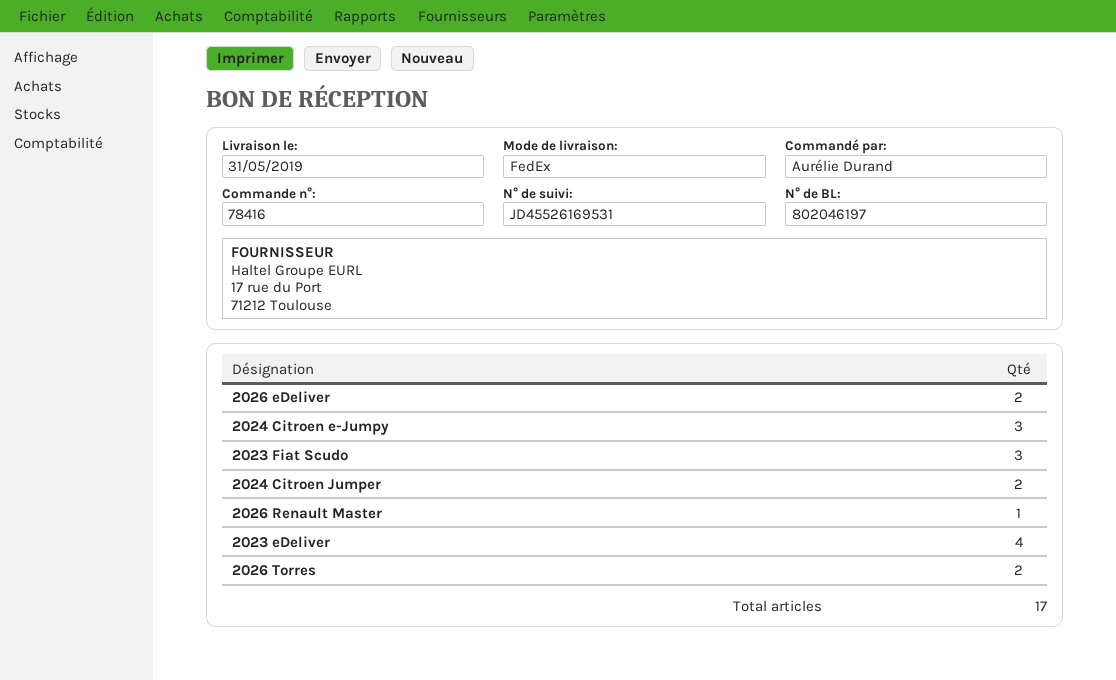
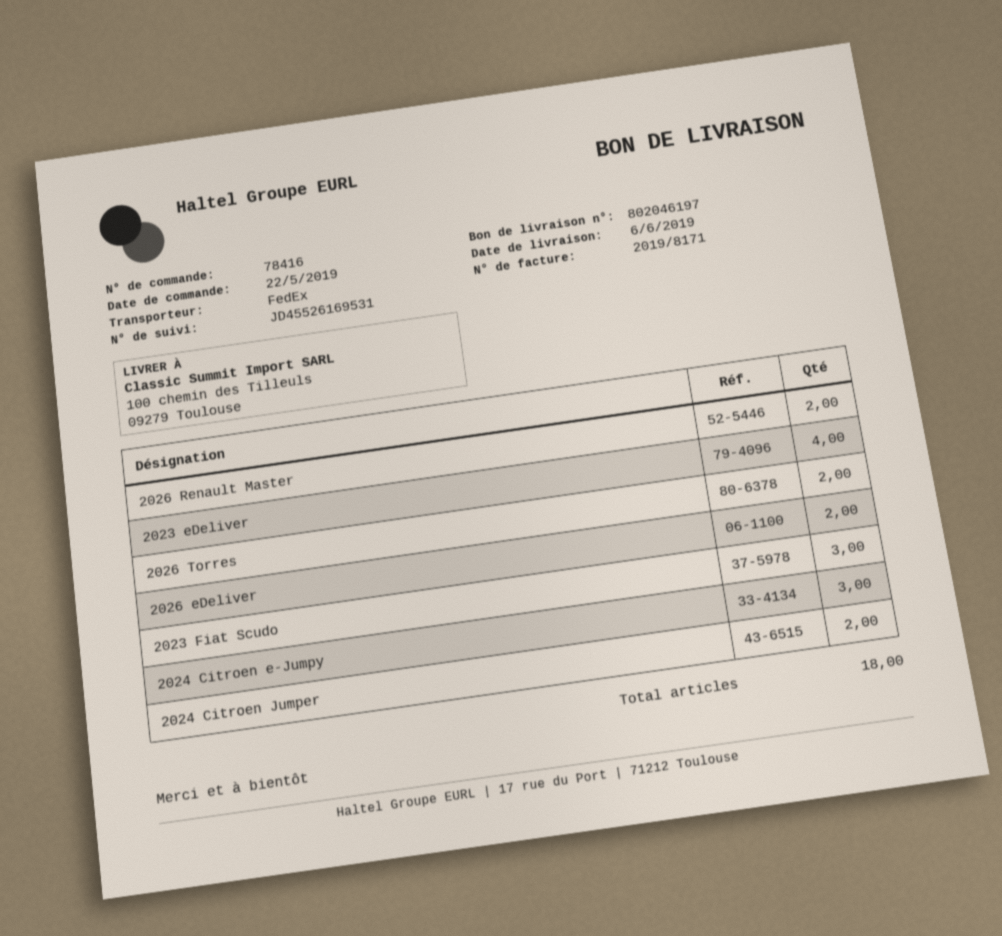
delivery date: 2019-05-31 -> 2019-06-06
2026 Renault Master: 1 -> 2
total quantity: 17 -> 18

